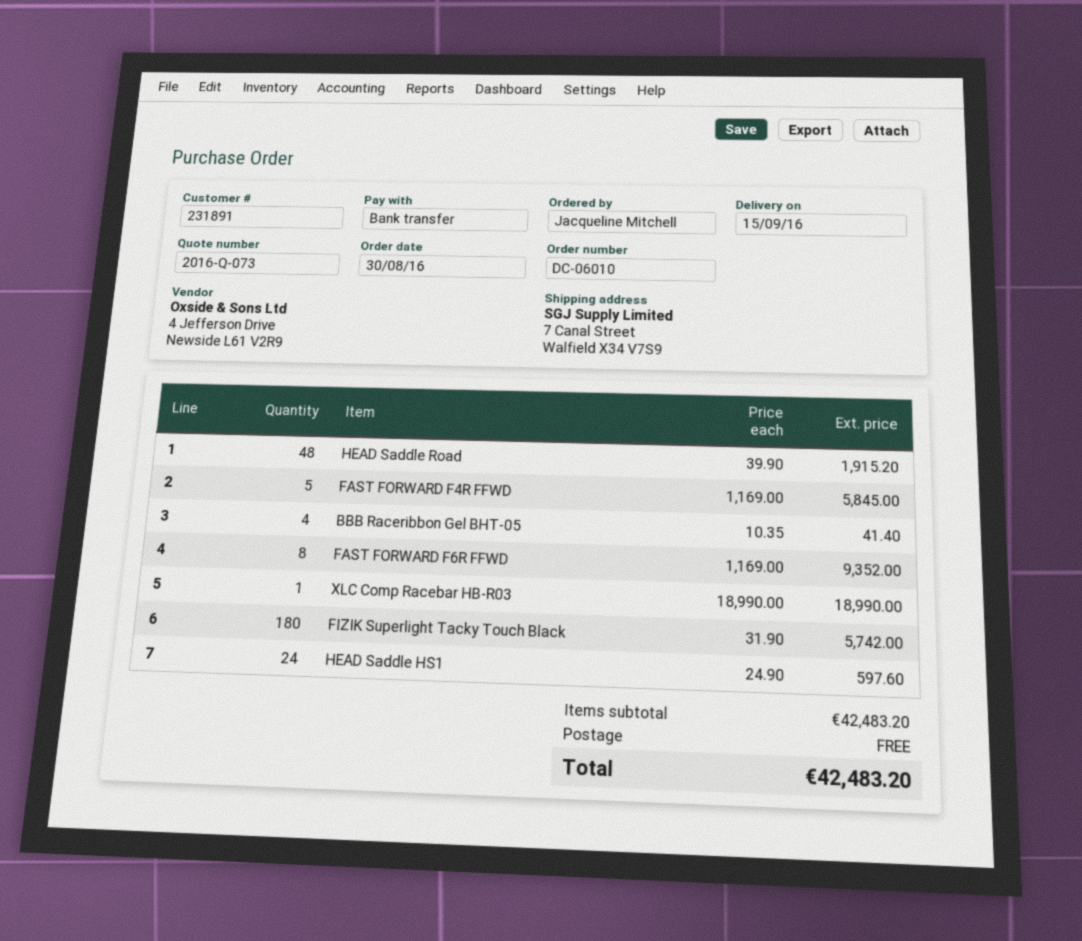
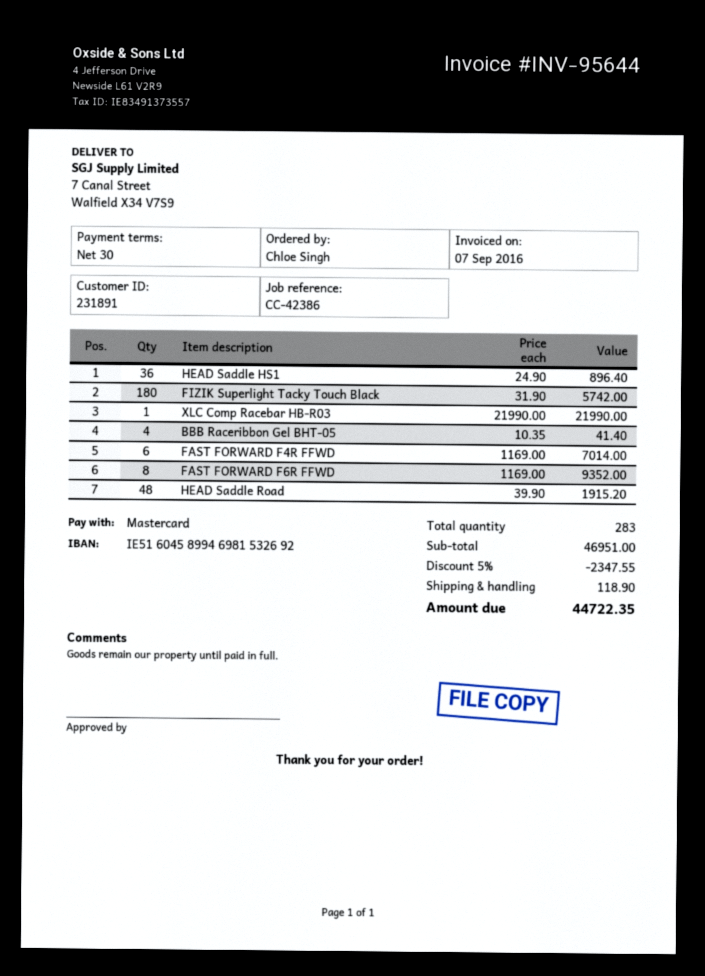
ordered by: Jacqueline Mitchell -> Chloe Singh
payment method: bank transfer -> Mastercard
FAST FORWARD F4R FFWD: 5 x 1169.00 = 5845.00 -> 6 x 1169.00 = 7014.00
XLC Comp Racebar HB-R03: 1 x 18990.00 = 18990.00 -> 1 x 21990.00 = 21990.00
HEAD Saddle HS1: 24 x 24.90 = 597.60 -> 36 x 24.90 = 896.40
subtotal: 42483.20 -> 46951.00
discount: none -> 5% = 2347.55
shipping: 0.00 -> 118.90
total: 42483.20 -> 44722.35

